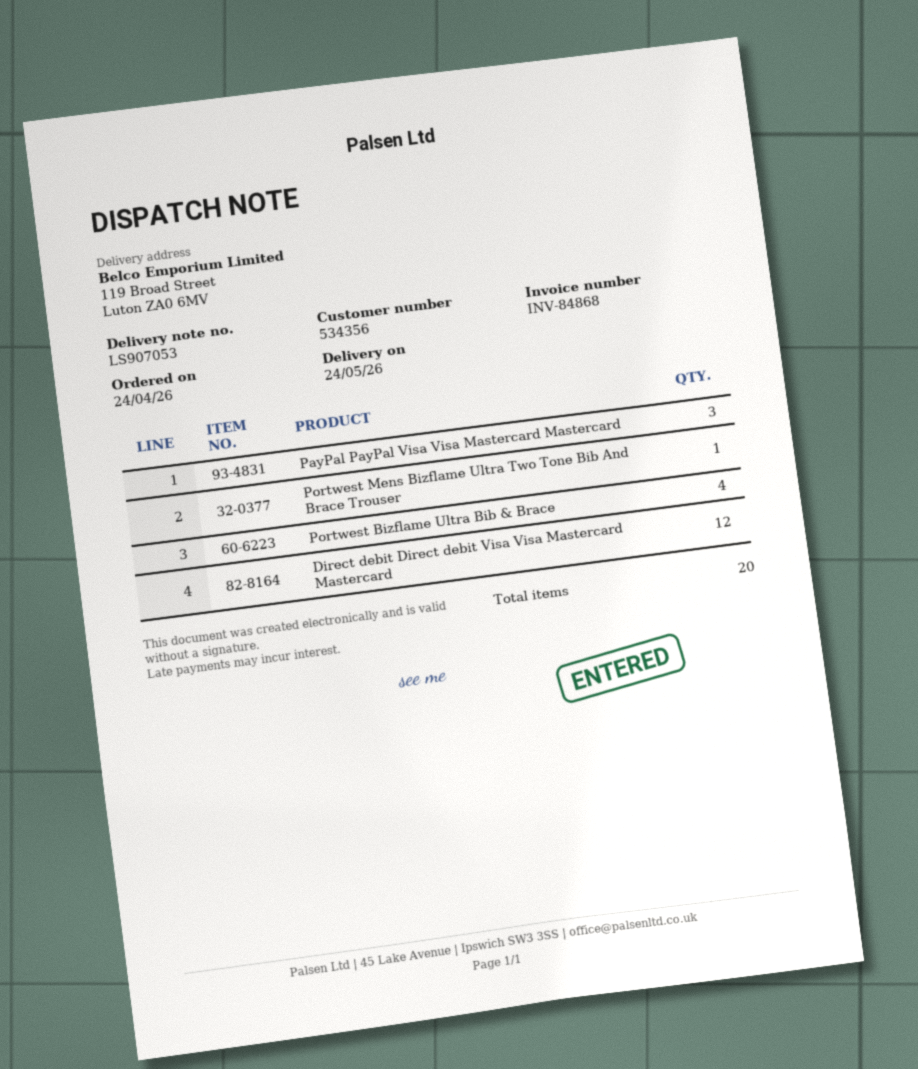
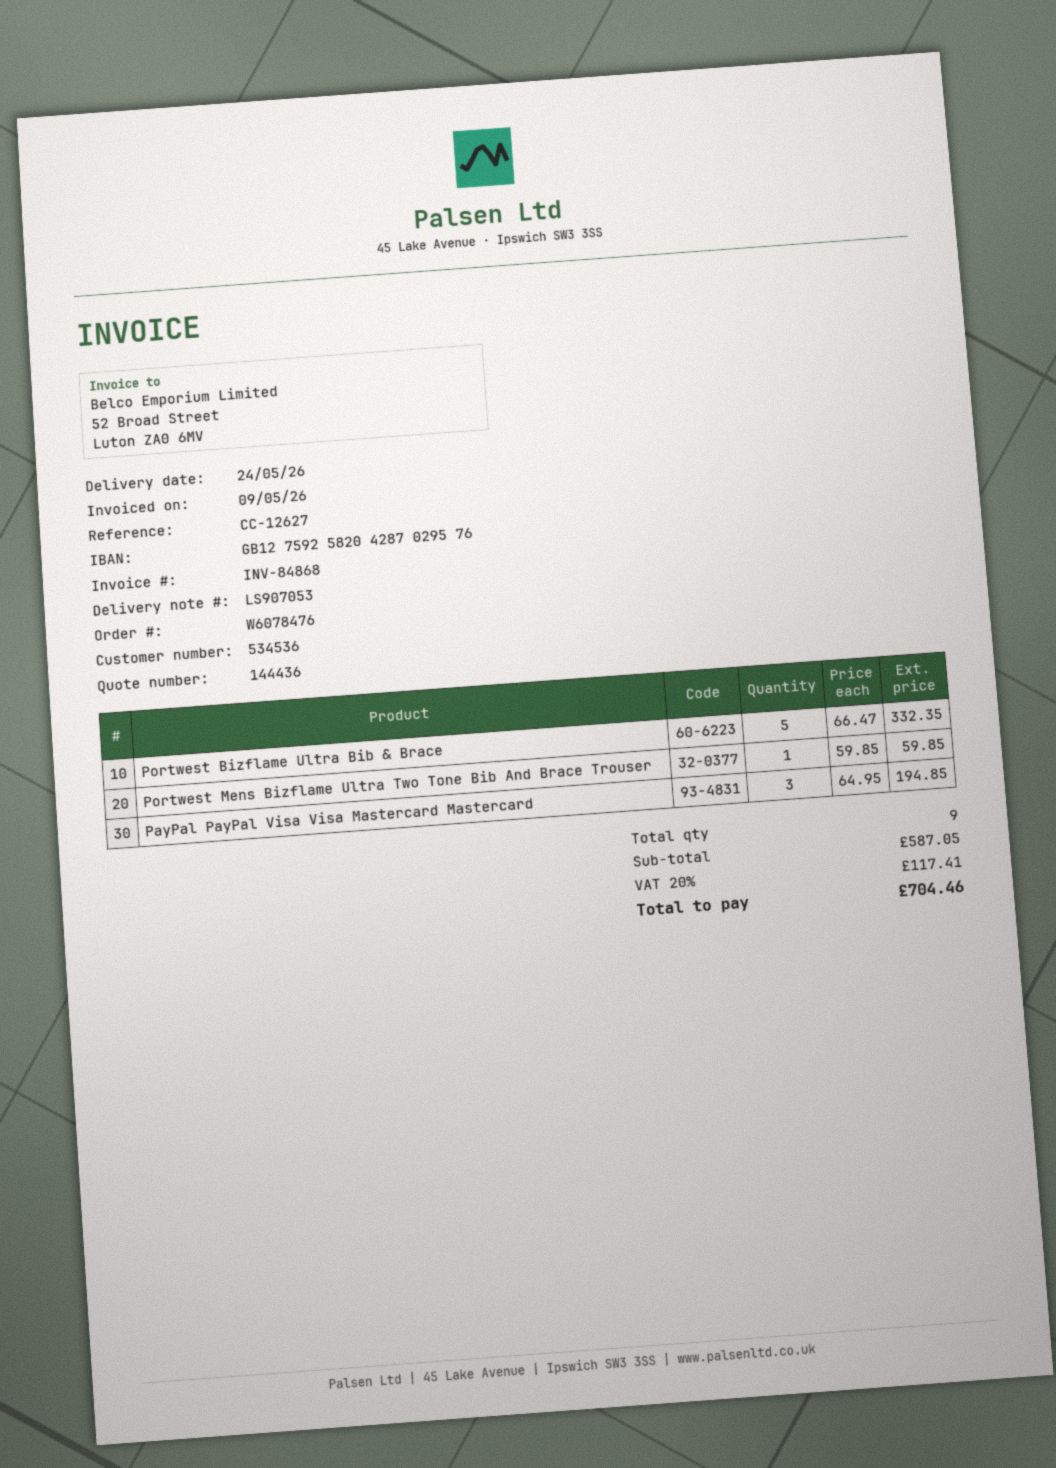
customer number: 534356 -> 534536
Portwest Bizflame Ultra Bib & Brace: 4 -> 5
Direct debit Direct debit Visa Visa Mastercard Mastercard: 12 -> none
total quantity: 20 -> 9

